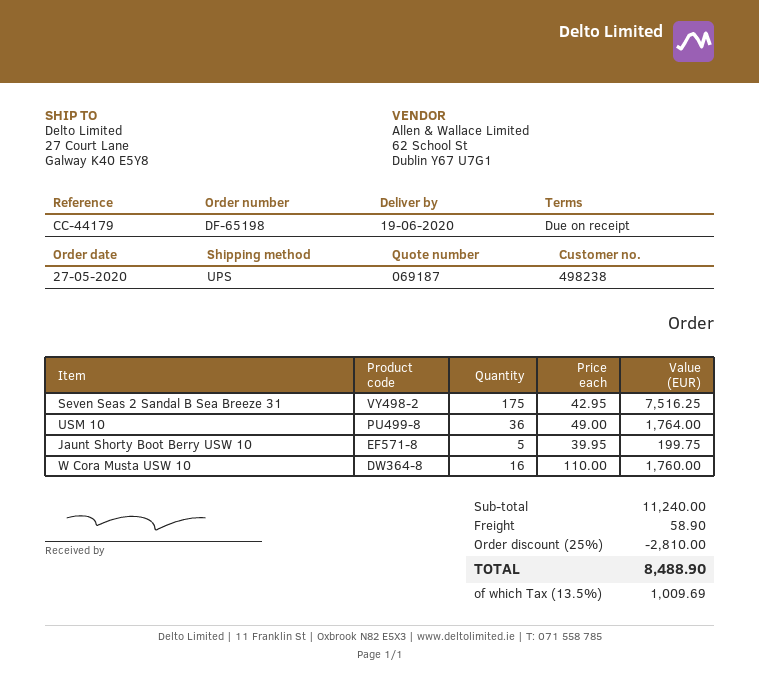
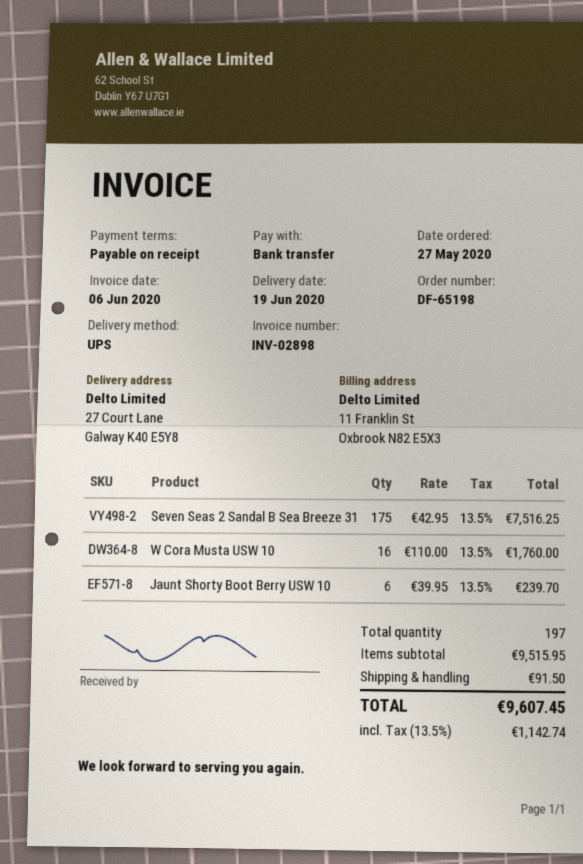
USM 10: 36 x 49.00 = 1764.00 -> none
Jaunt Shorty Boot Berry USW 10: 5 x 39.95 = 199.75 -> 6 x 39.95 = 239.70
subtotal: 11240.00 -> 9515.95
discount: 25% = 2810.00 -> none
shipping: 58.90 -> 91.50
tax: 13.5% = 1009.69 -> 13.5% = 1142.74
total: 8488.90 -> 9607.45

